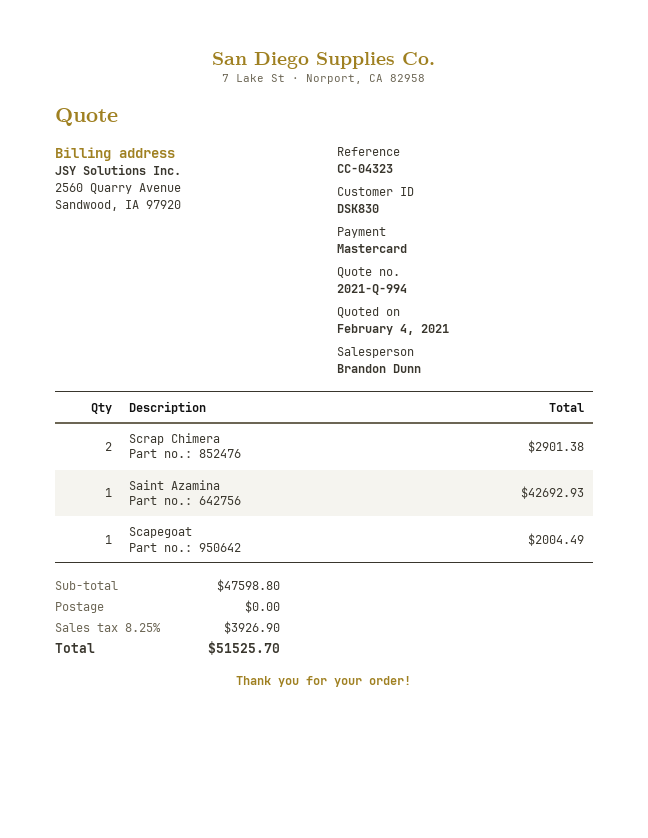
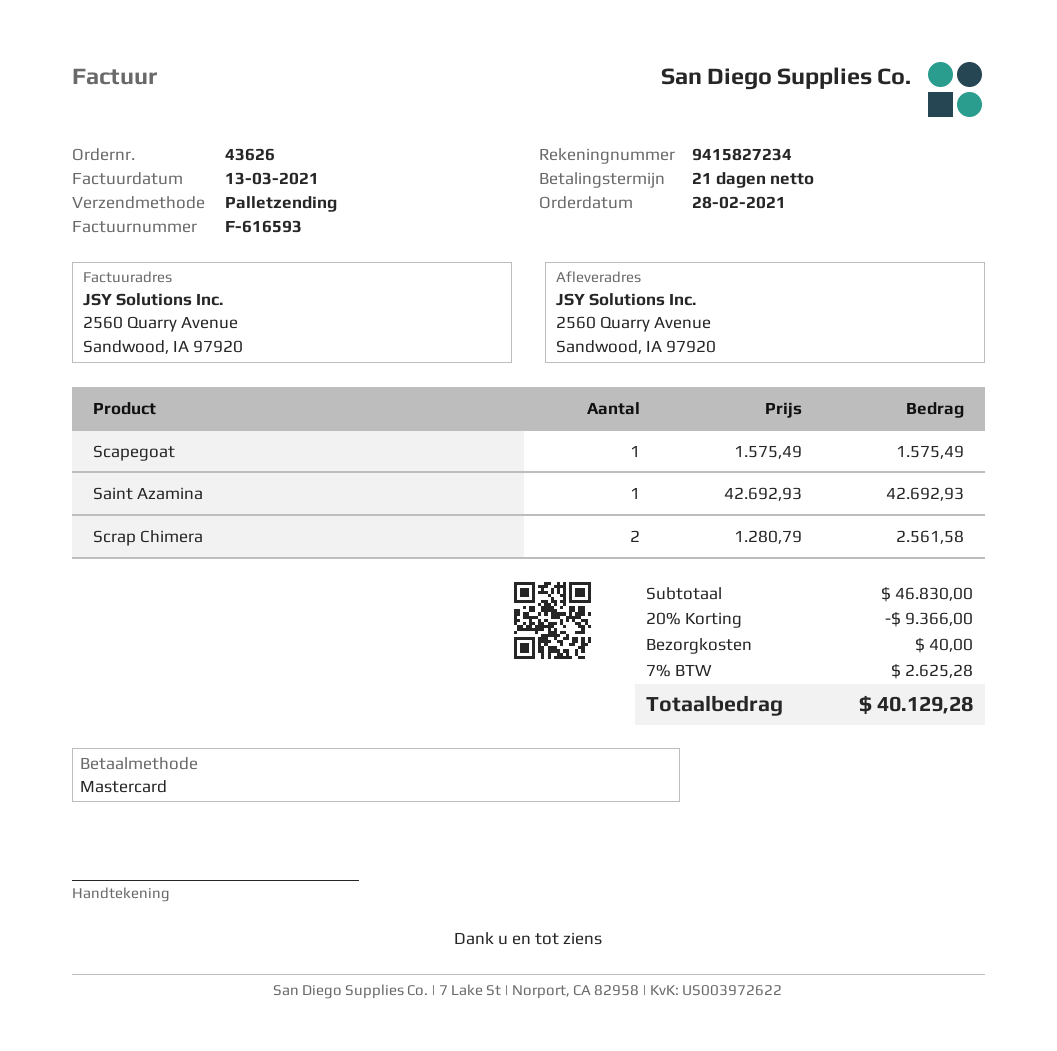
Scrap Chimera: 2 for 2901.38 -> 2 for 2561.58
Scapegoat: 1 for 2004.49 -> 1 for 1575.49
subtotal: 47598.80 -> 46830.00
discount: none -> 20% = 9366.00
shipping: 0.00 -> 40.00
tax: 8.25% = 3926.90 -> 7% = 2625.28
total: 51525.70 -> 40129.28

